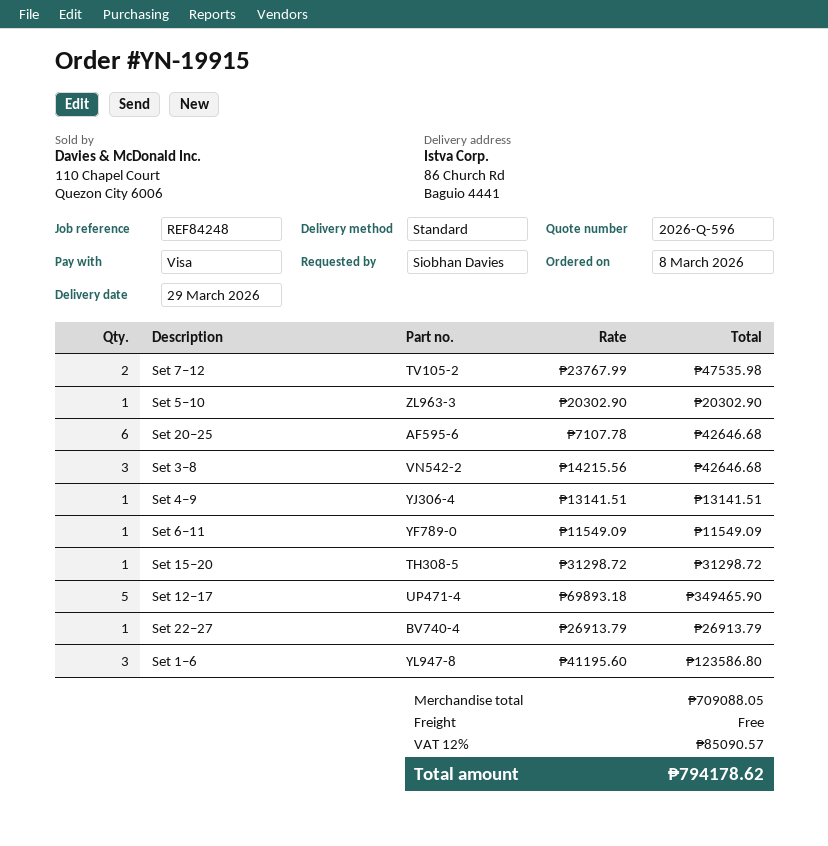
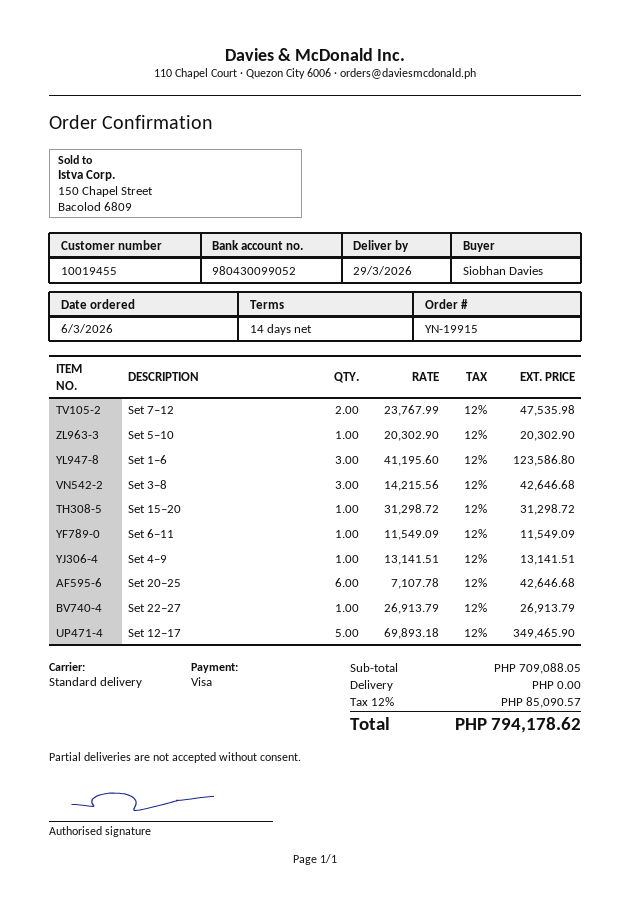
order date: 2026-03-08 -> 2026-03-06

